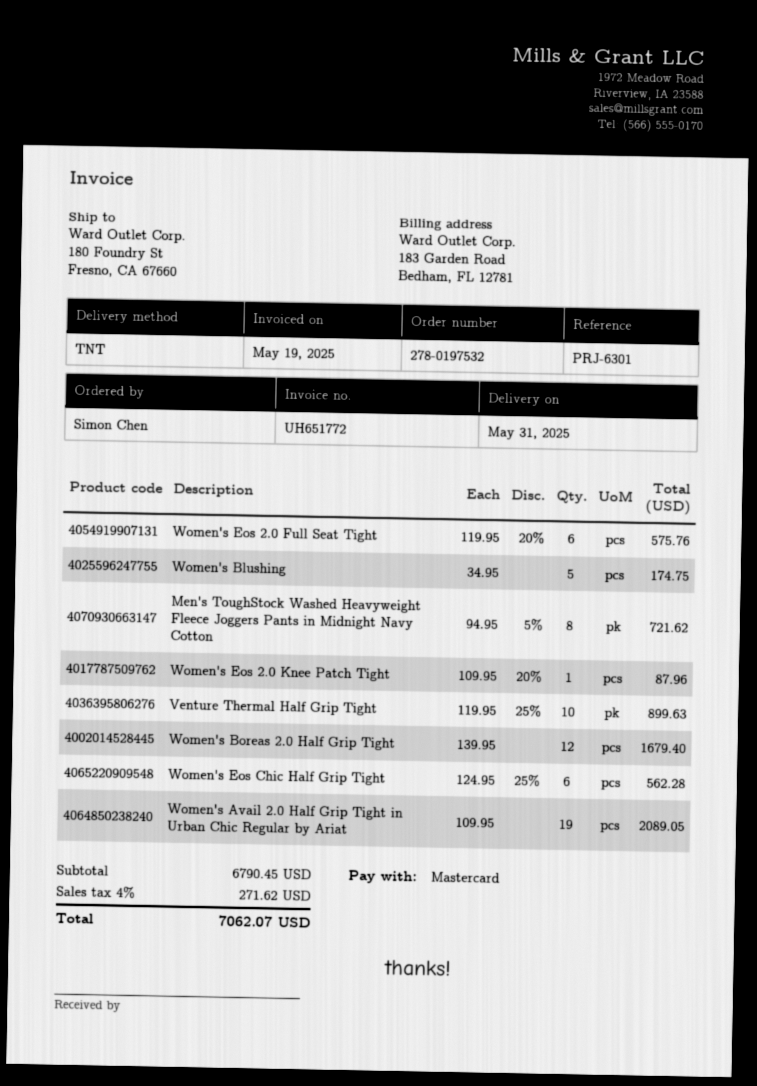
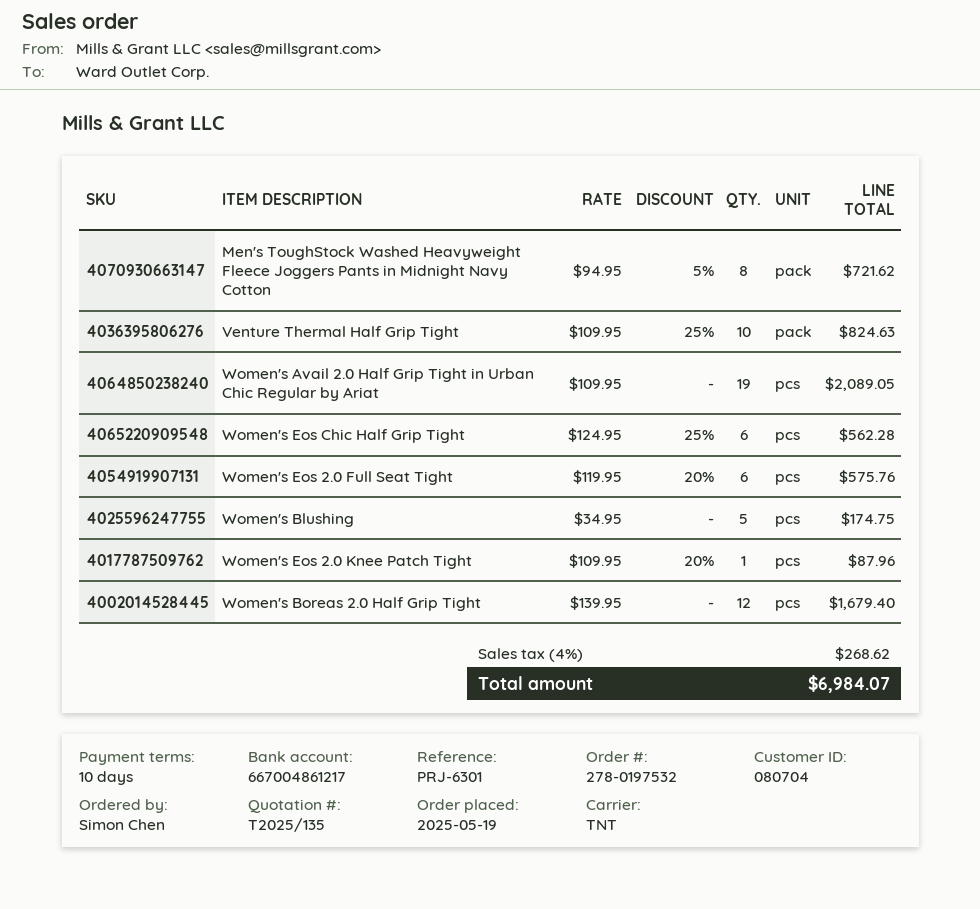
Venture Thermal Half Grip Tight: 10 x 119.95 - 25% = 899.63 -> 10 x 109.95 - 25% = 824.63
tax: 4% = 271.62 -> 4% = 268.62
total: 7062.07 -> 6984.07

